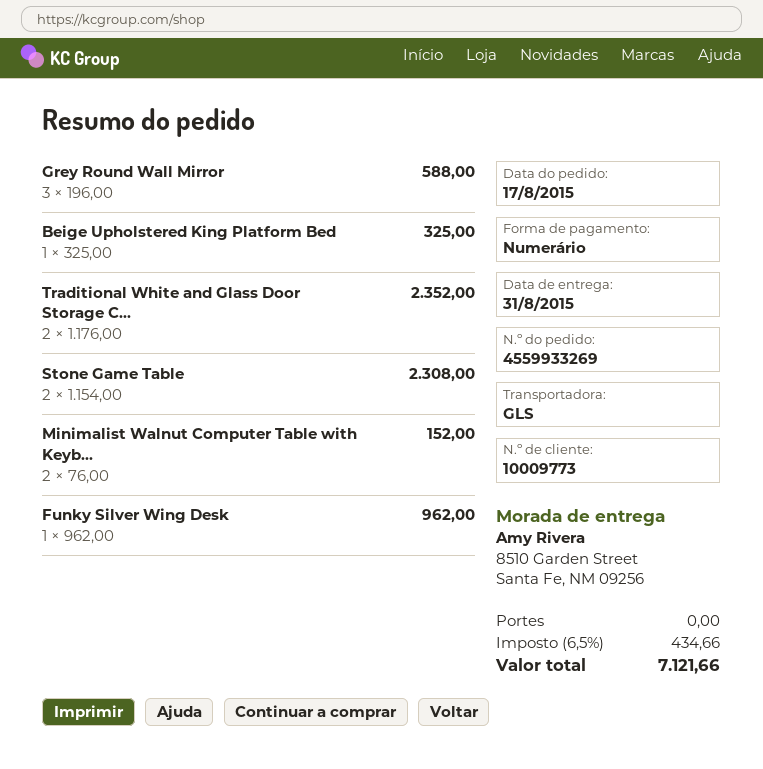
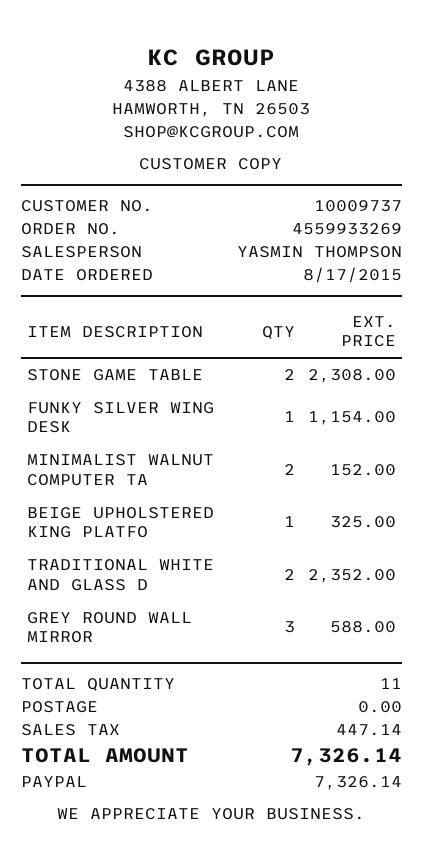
customer number: 10009773 -> 10009737
payment method: cash -> PayPal
Funky Silver Wing Desk: 1 for 962.00 -> 1 for 1154.00
tax: 434.66 -> 447.14
total: 7121.66 -> 7326.14

